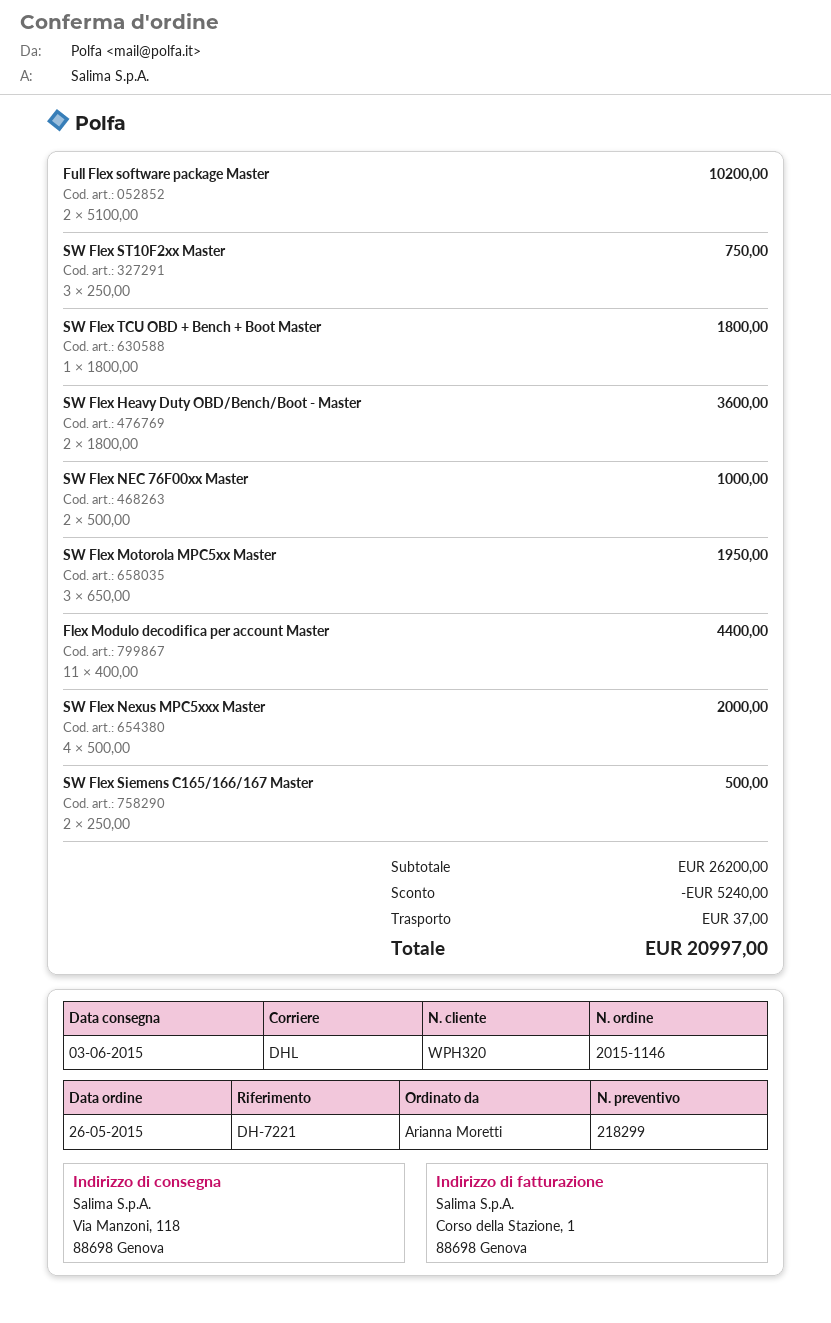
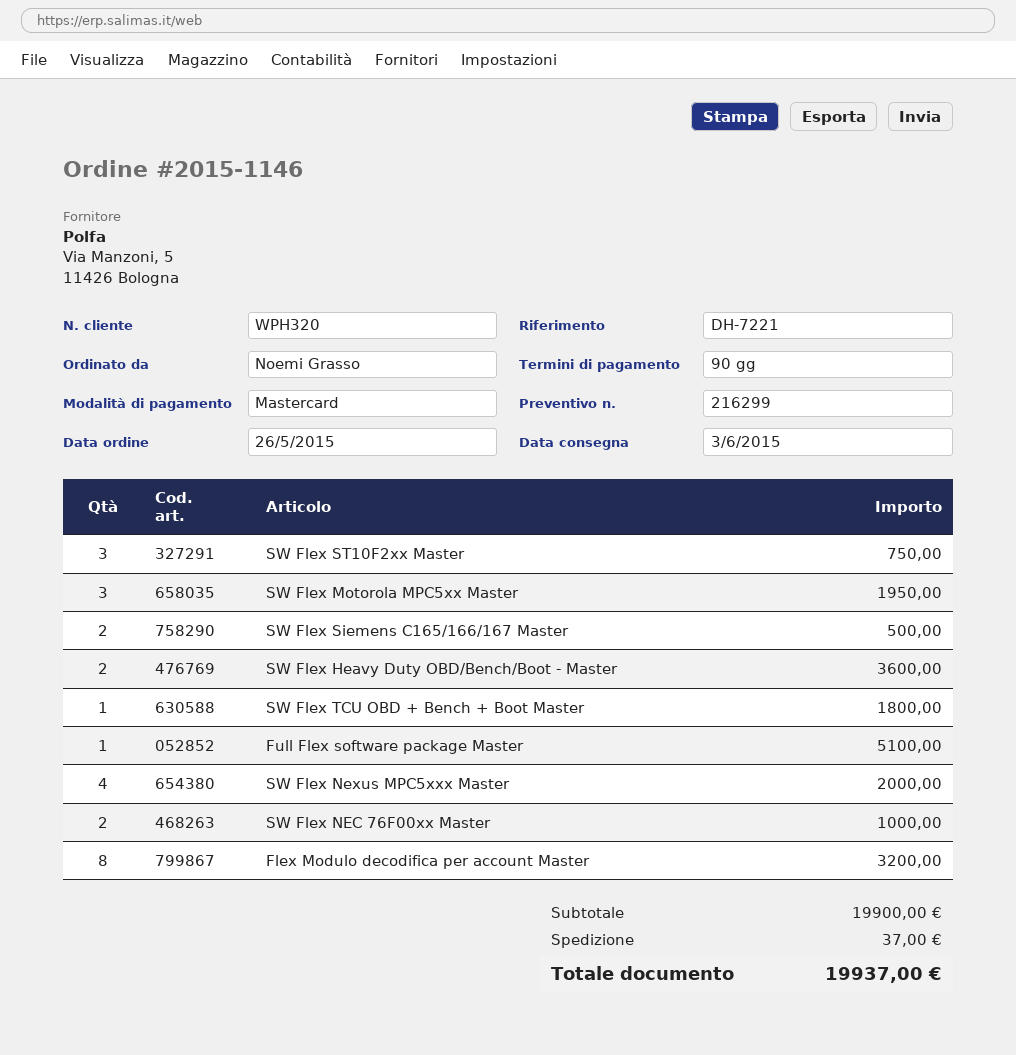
quote number: 218299 -> 216299
ordered by: Arianna Moretti -> Noemi Grasso
Full Flex software package Master: 2 for 10200.00 -> 1 for 5100.00
Flex Modulo decodifica per account Master: 11 for 4400.00 -> 8 for 3200.00
subtotal: 26200.00 -> 19900.00
discount: 5240.00 -> none
total: 20997.00 -> 19937.00

